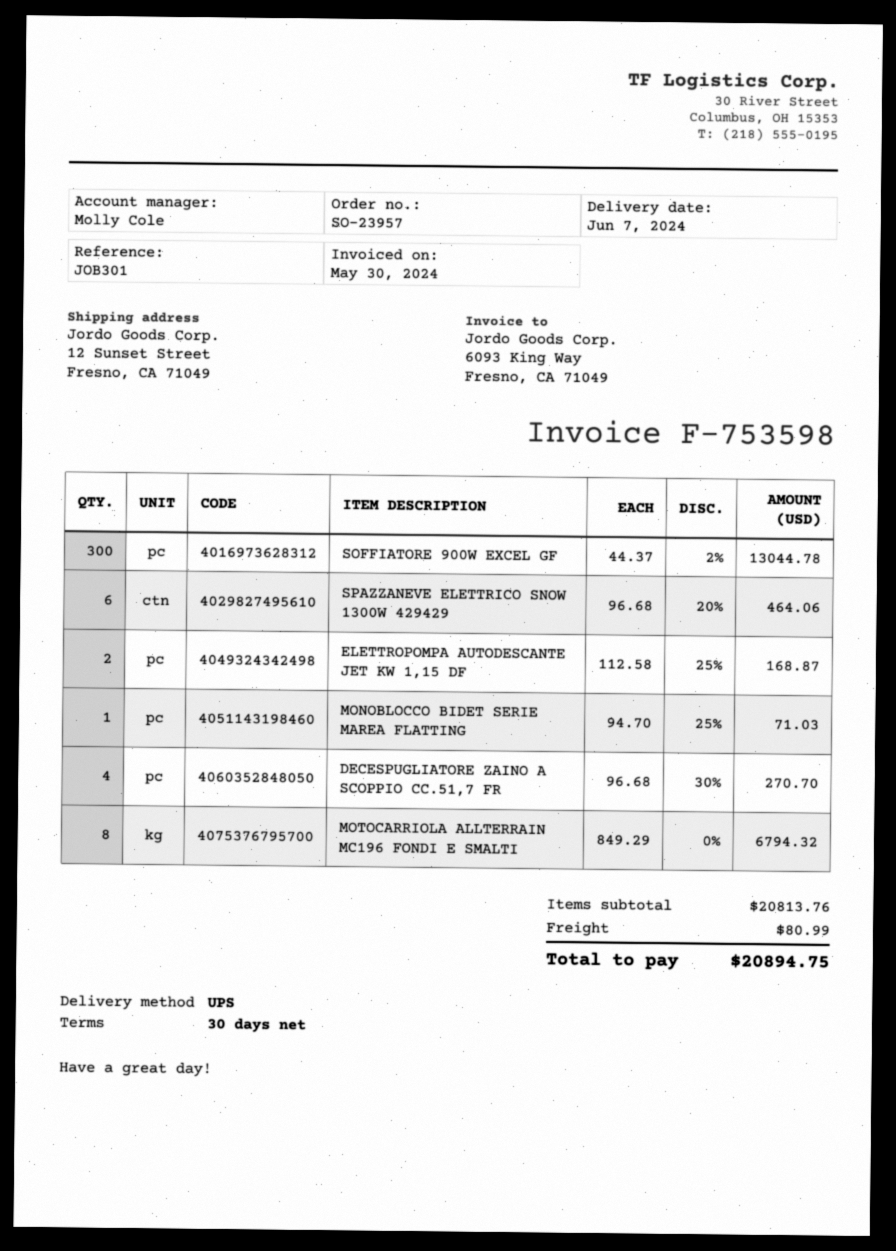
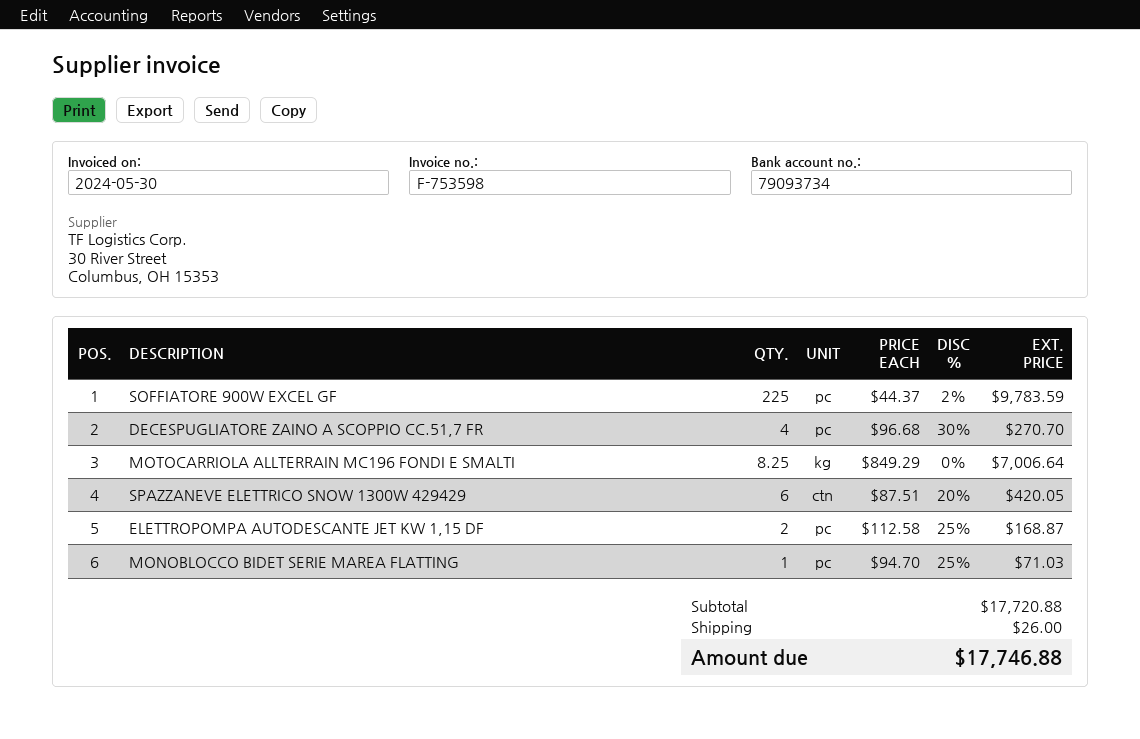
SOFFIATORE 900W EXCEL GF: 300 x 44.37 - 2% = 13044.78 -> 225 x 44.37 - 2% = 9783.59
SPAZZANEVE ELETTRICO SNOW 1300W 429429: 6 x 96.68 - 20% = 464.06 -> 6 x 87.51 - 20% = 420.05
MOTOCARRIOLA ALLTERRAIN MC196 FONDI E SMALTI: 8 x 849.29 = 6794.32 -> 8.25 x 849.29 = 7006.64
subtotal: 20813.76 -> 17720.88
shipping: 80.99 -> 26.00
total: 20894.75 -> 17746.88

